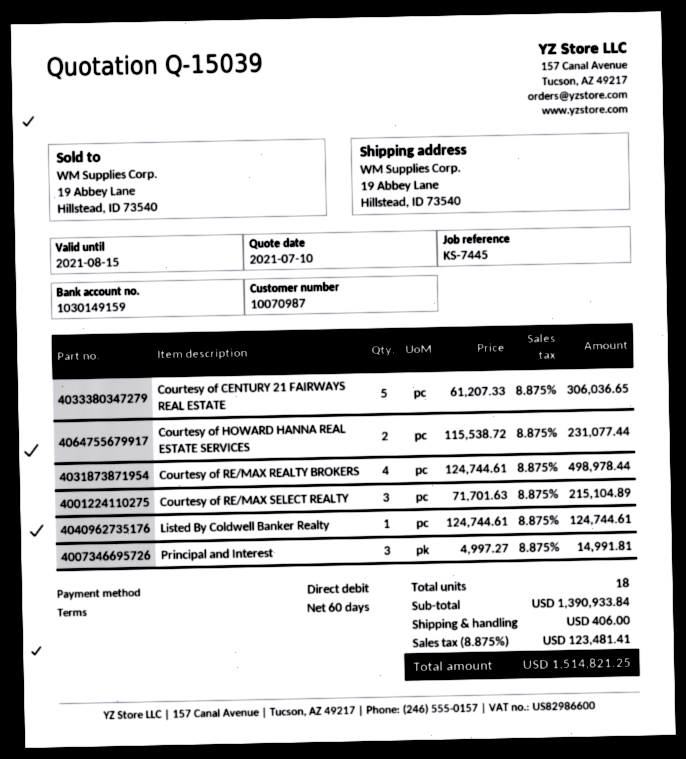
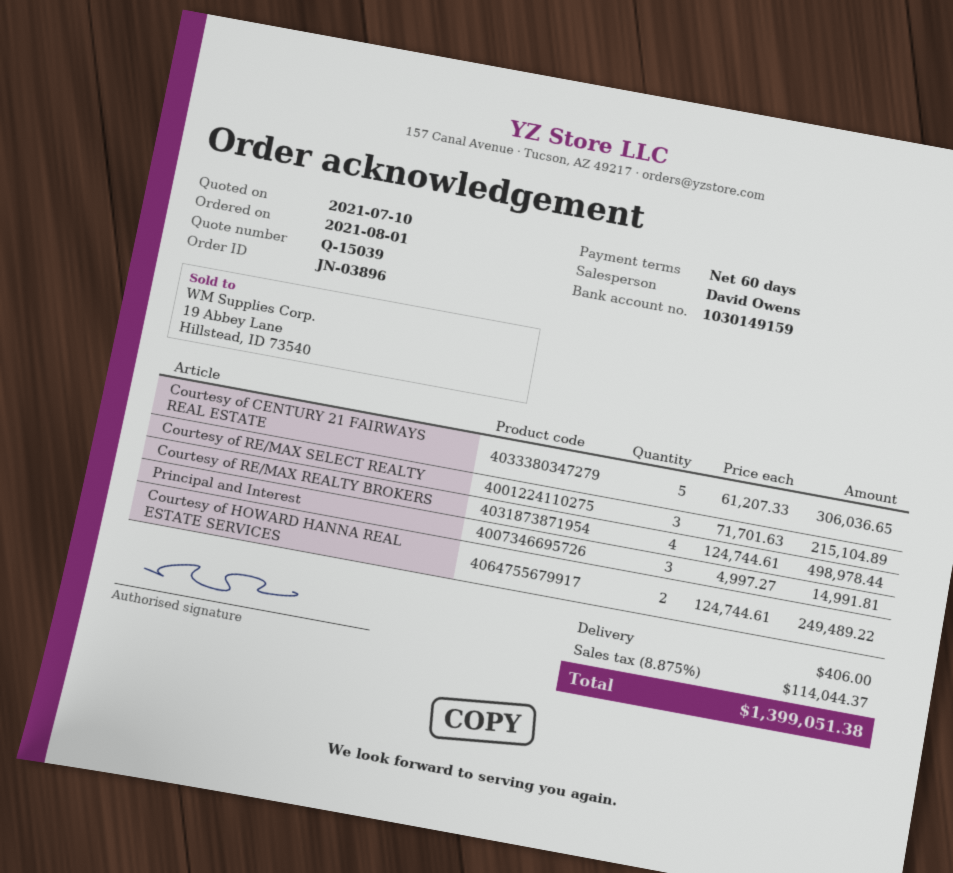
Courtesy of HOWARD HANNA REAL ESTATE SERVICES: 2 x 115538.72 = 231077.44 -> 2 x 124744.61 = 249489.22
Listed By Coldwell Banker Realty: 1 x 124744.61 = 124744.61 -> none
tax: 8.875% = 123481.41 -> 8.875% = 114044.37
total: 1514821.25 -> 1399051.38

